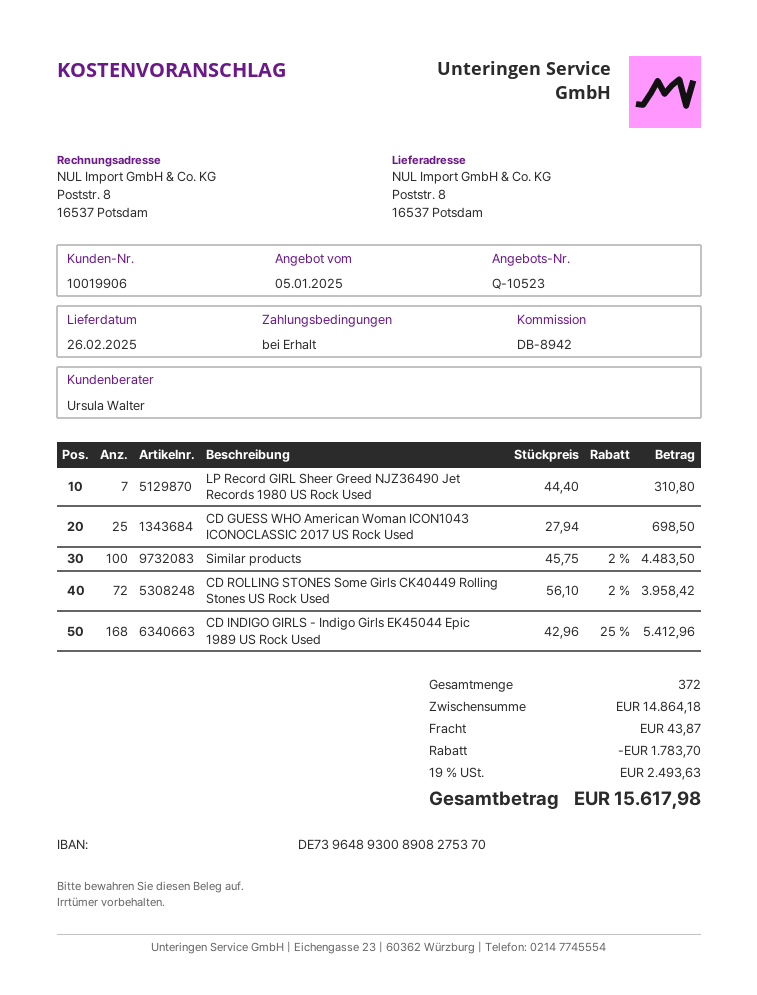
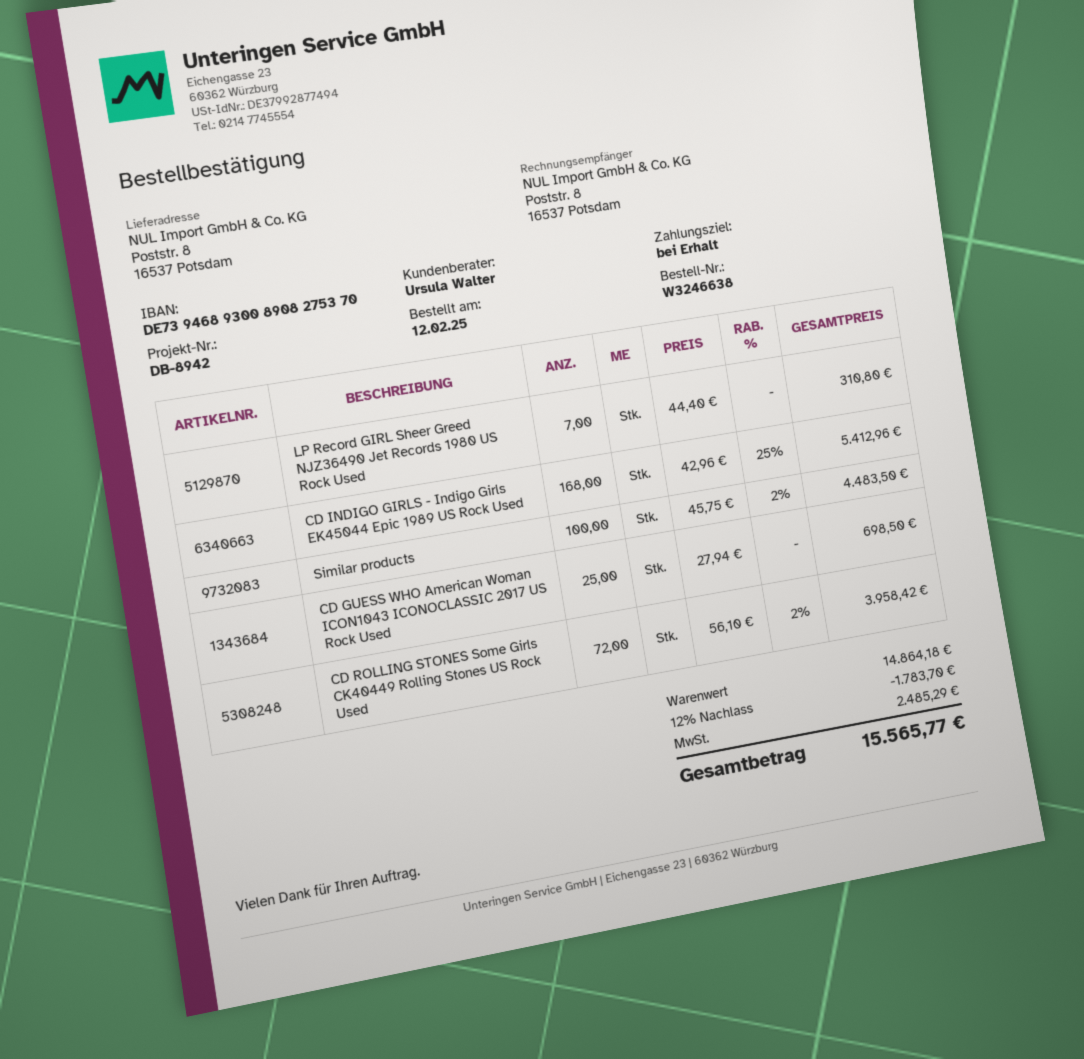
bank account: DE73964893008908275370 -> DE73946893008908275370
shipping: 43.87 -> none
tax: 2493.63 -> 2485.29
total: 15617.98 -> 15565.77

